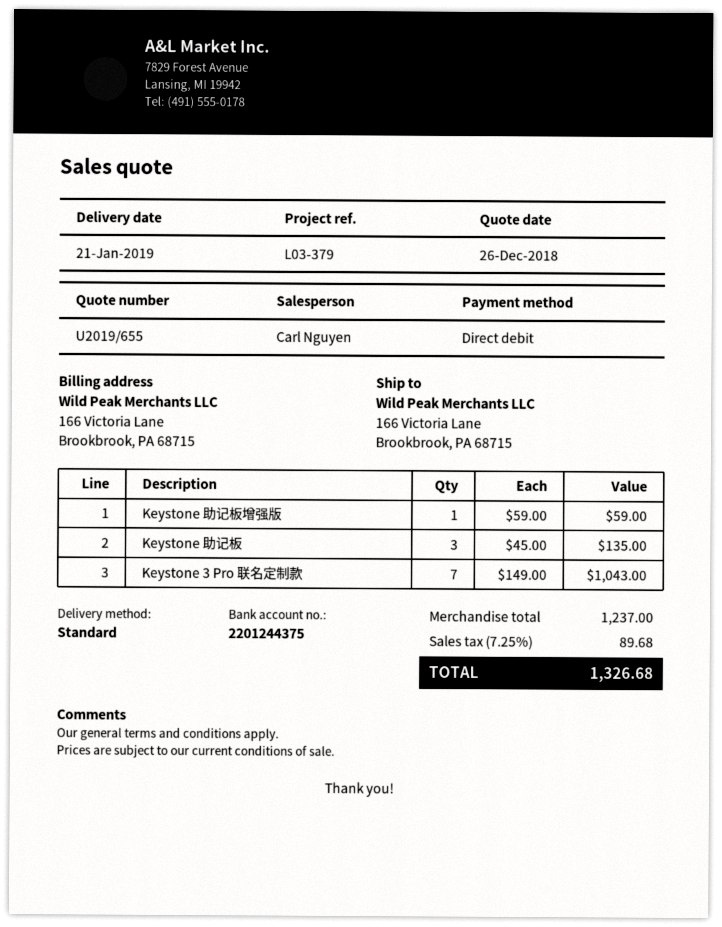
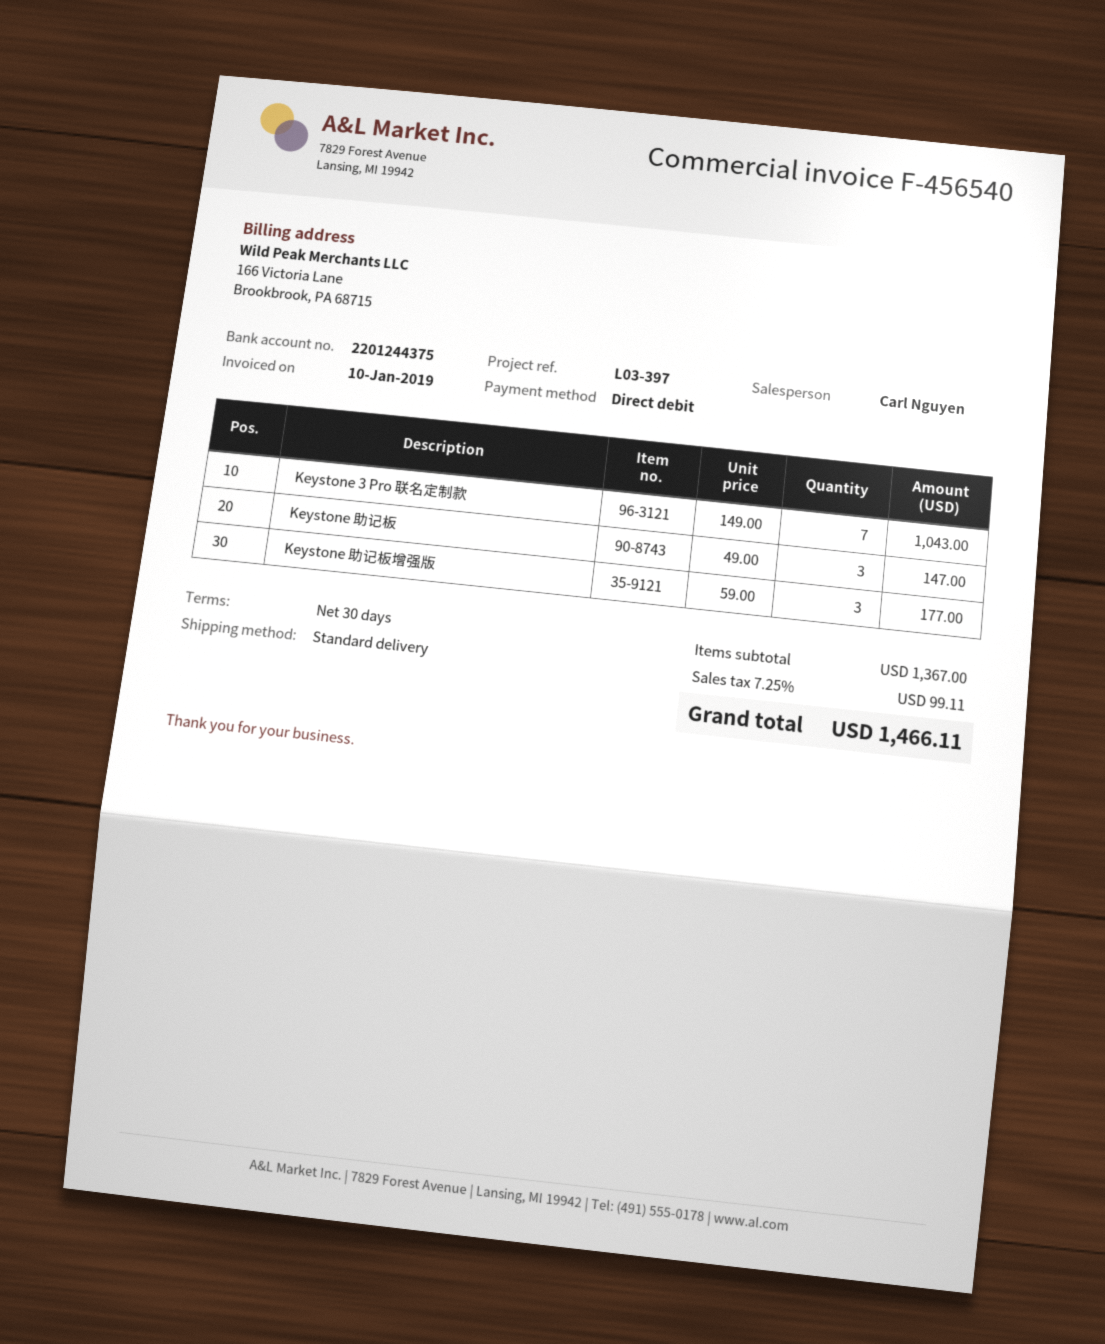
reference: L03-379 -> L03-397
Keystone 助记板增强版: 1 x 59.00 = 59.00 -> 3 x 59.00 = 177.00
Keystone 助记板: 3 x 45.00 = 135.00 -> 3 x 49.00 = 147.00
subtotal: 1237.00 -> 1367.00
tax: 7.25% = 89.68 -> 7.25% = 99.11
total: 1326.68 -> 1466.11

